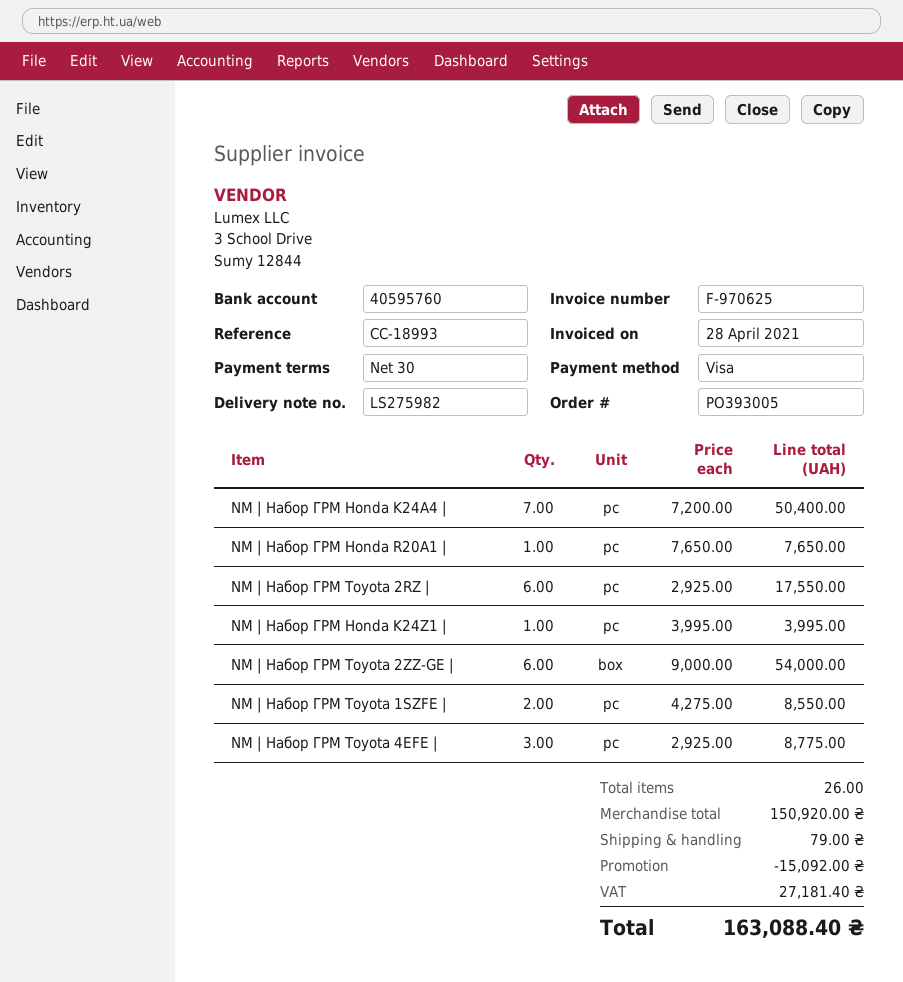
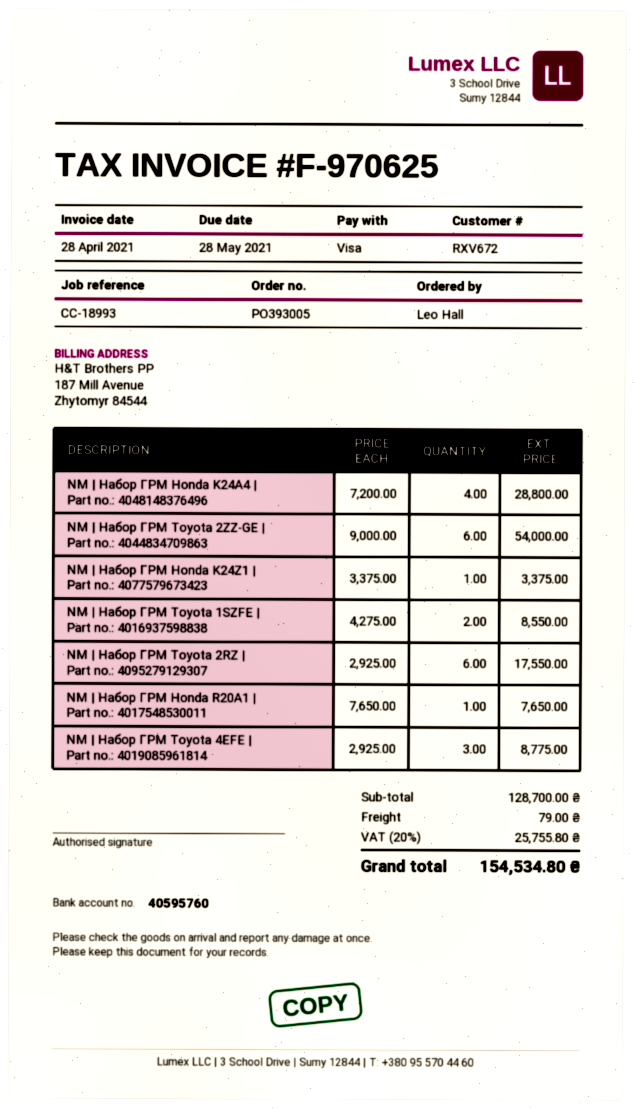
NM | Набор ГРМ Honda K24A4 |: 7 x 7200.00 = 50400.00 -> 4 x 7200.00 = 28800.00
NM | Набор ГРМ Honda K24Z1 |: 1 x 3995.00 = 3995.00 -> 1 x 3375.00 = 3375.00
subtotal: 150920.00 -> 128700.00
discount: 15092.00 -> none
tax: 27181.40 -> 25755.80
total: 163088.40 -> 154534.80

